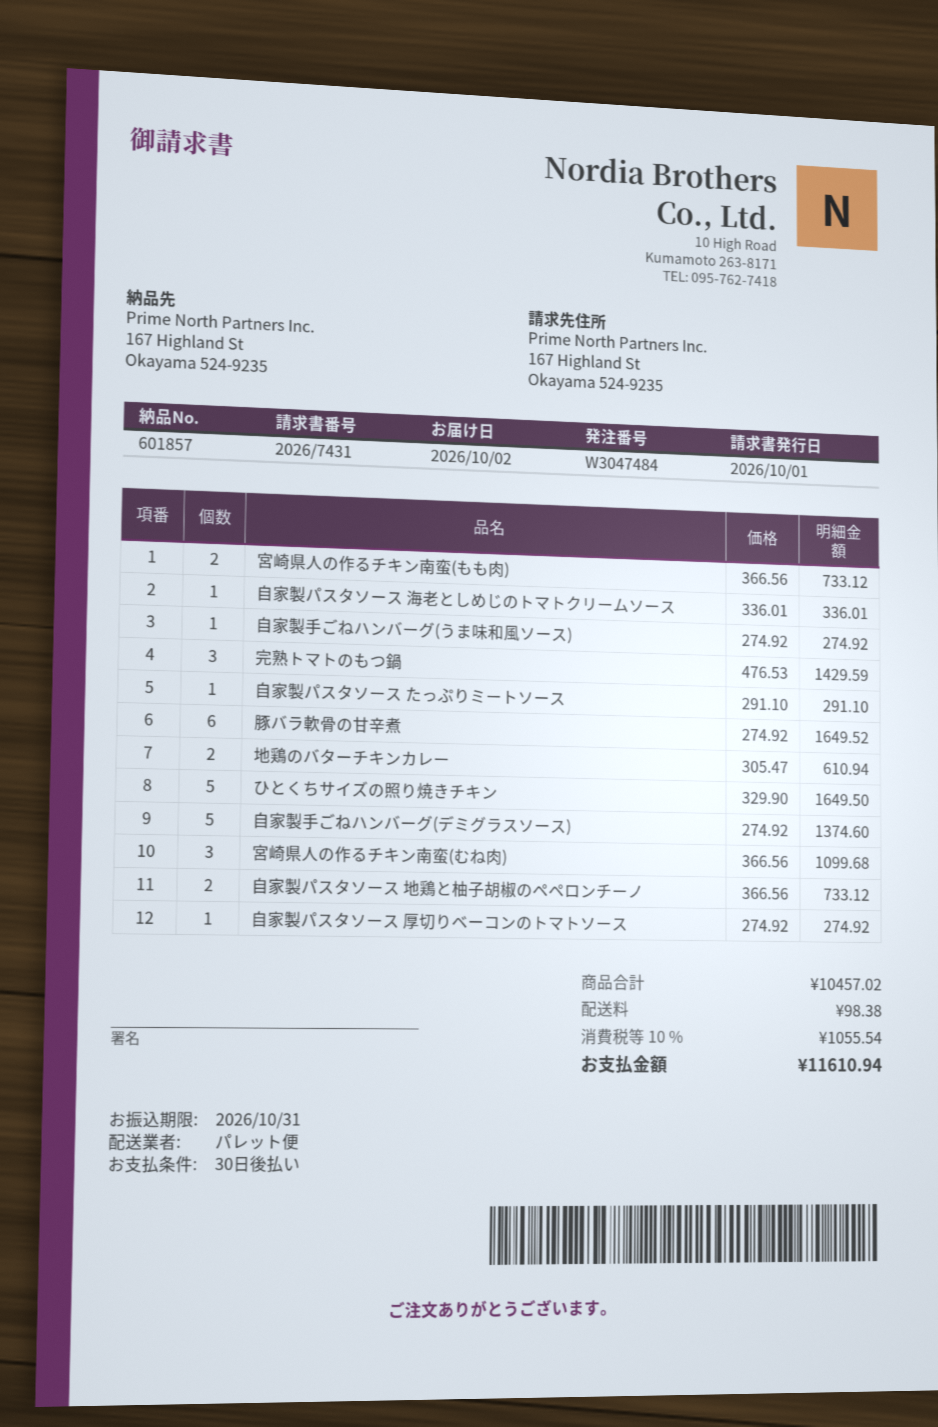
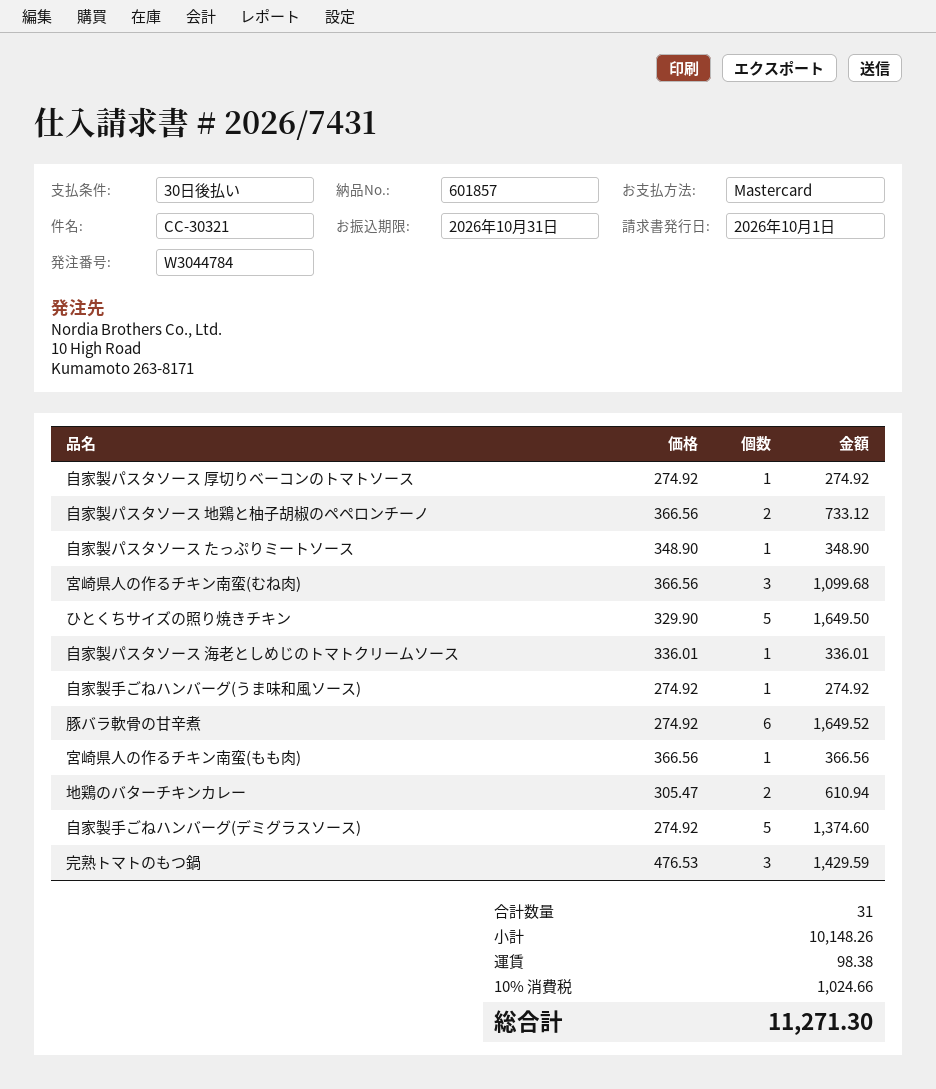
order number: W3047484 -> W3044784
宮崎県人の作るチキン南蛮(もも肉): 2 x 366.56 = 733.12 -> 1 x 366.56 = 366.56
自家製パスタソース たっぷりミートソース: 1 x 291.10 = 291.10 -> 1 x 348.90 = 348.90
subtotal: 10457.02 -> 10148.26
tax: 10% = 1055.54 -> 10% = 1024.66
total: 11610.94 -> 11271.30

